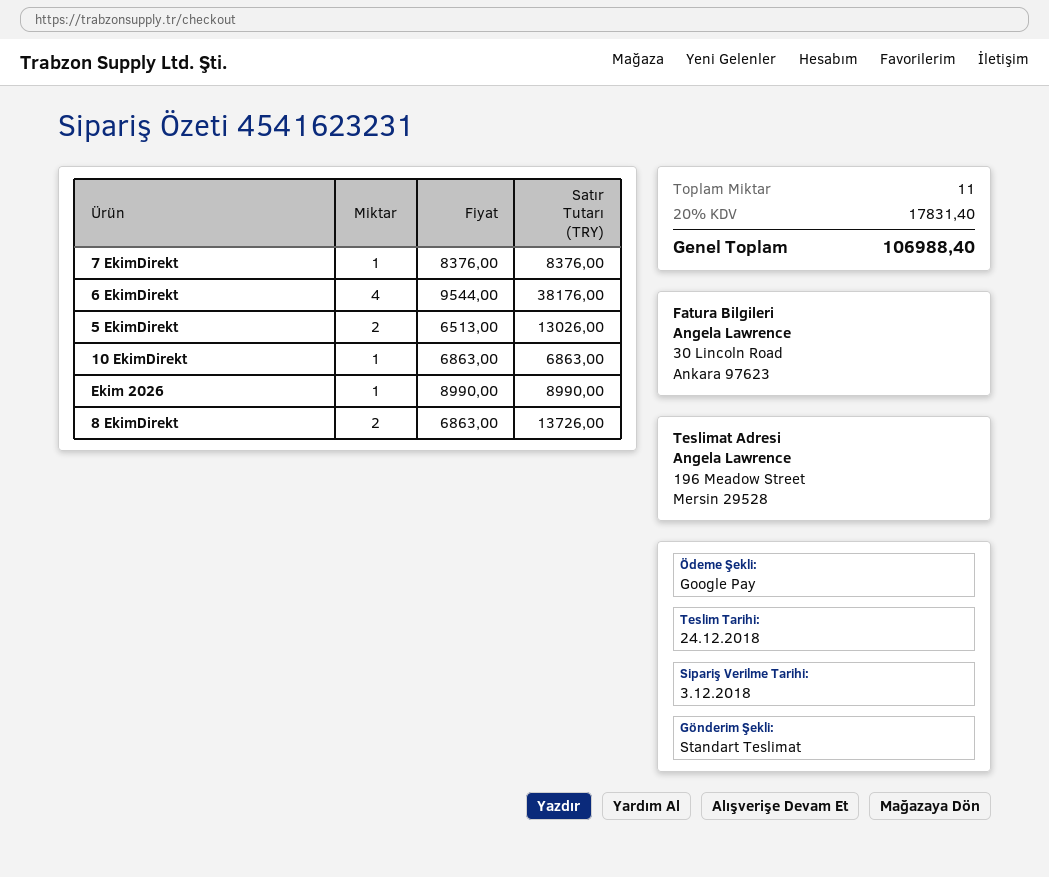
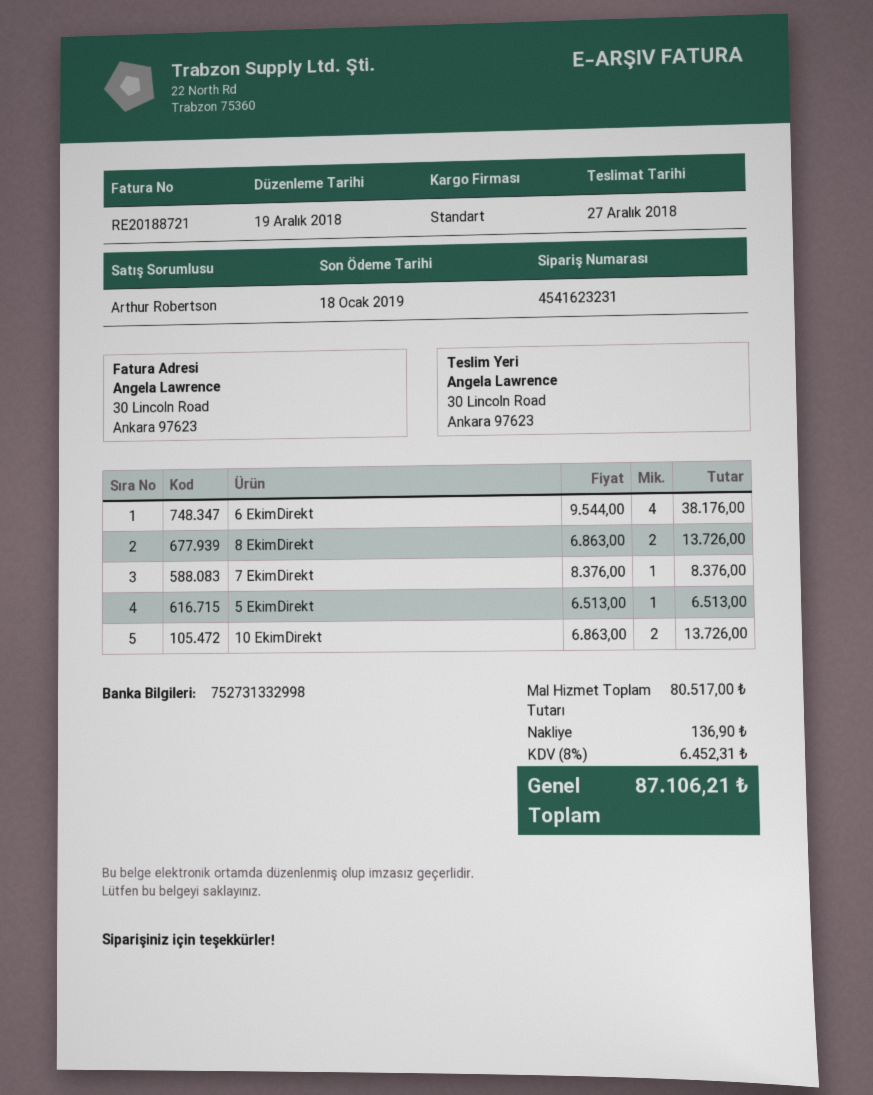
delivery date: 2018-12-24 -> 2018-12-27
ship to: 196 Meadow Street, Mersin 29528 -> 30 Lincoln Road, Ankara 97623
5 EkimDirekt: 2 x 6513.00 = 13026.00 -> 1 x 6513.00 = 6513.00
10 EkimDirekt: 1 x 6863.00 = 6863.00 -> 2 x 6863.00 = 13726.00
Ekim 2026: 1 x 8990.00 = 8990.00 -> none
shipping: none -> 136.90
tax: 20% = 17831.40 -> 8% = 6452.31
total: 106988.40 -> 87106.21

